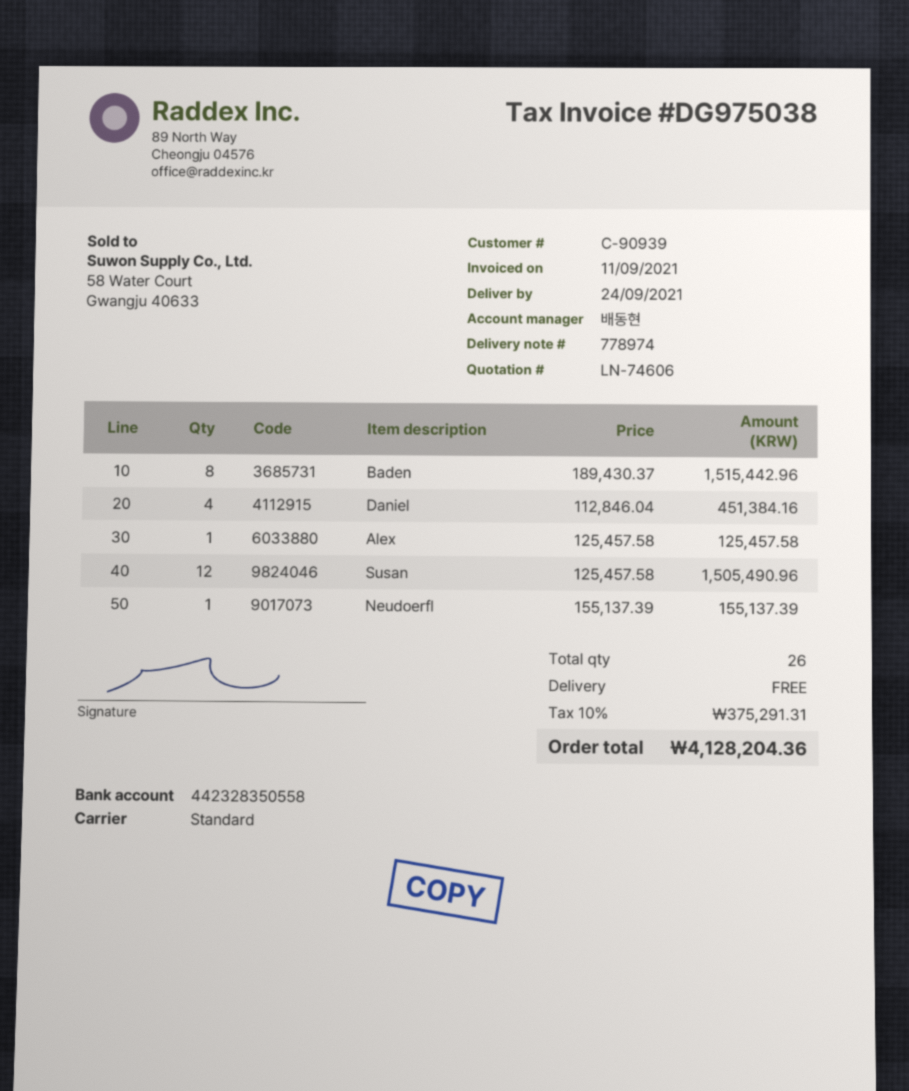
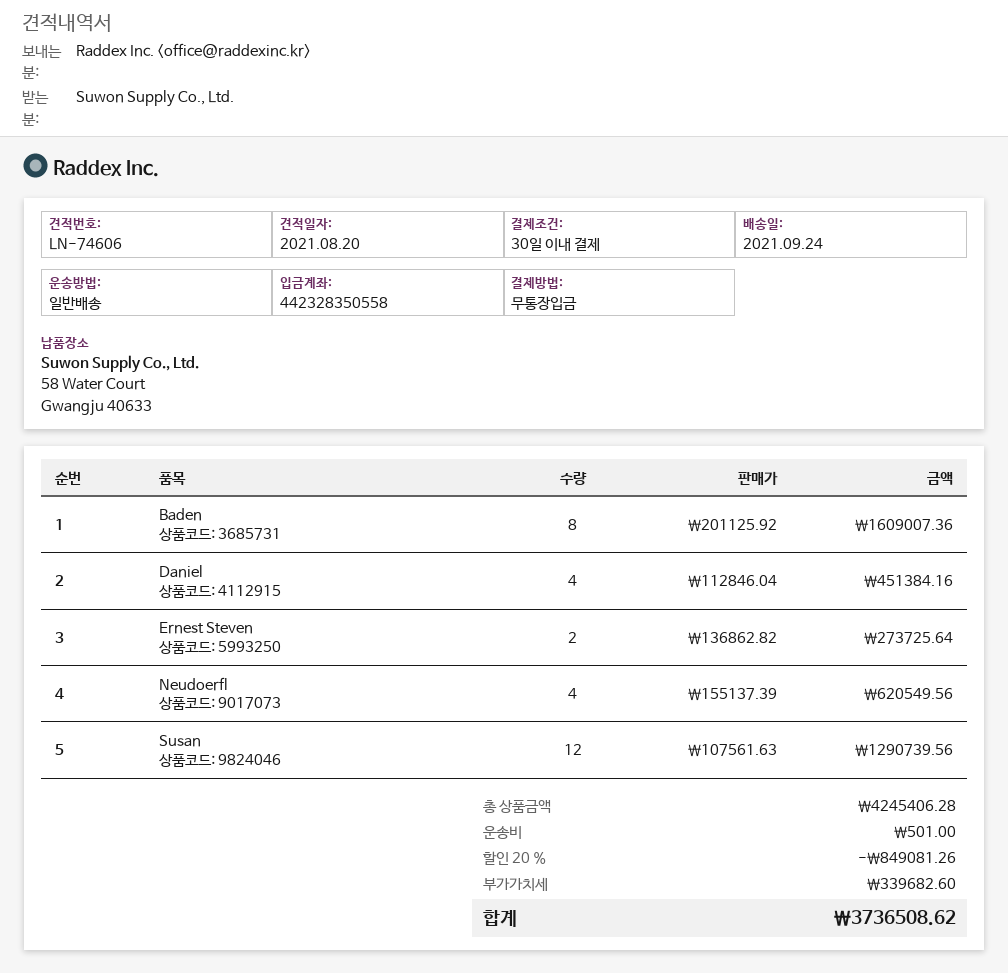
Baden: 8 x 189430.37 = 1515442.96 -> 8 x 201125.92 = 1609007.36
Alex: 1 x 125457.58 = 125457.58 -> none
Susan: 12 x 125457.58 = 1505490.96 -> 12 x 107561.63 = 1290739.56
Neudoerfl: 1 x 155137.39 = 155137.39 -> 4 x 155137.39 = 620549.56
Ernest Steven: none -> 2 x 136862.82 = 273725.64
discount: none -> 20% = 849081.26
shipping: 0.00 -> 501.00
tax: 375291.31 -> 339682.60
total: 4128204.36 -> 3736508.62

